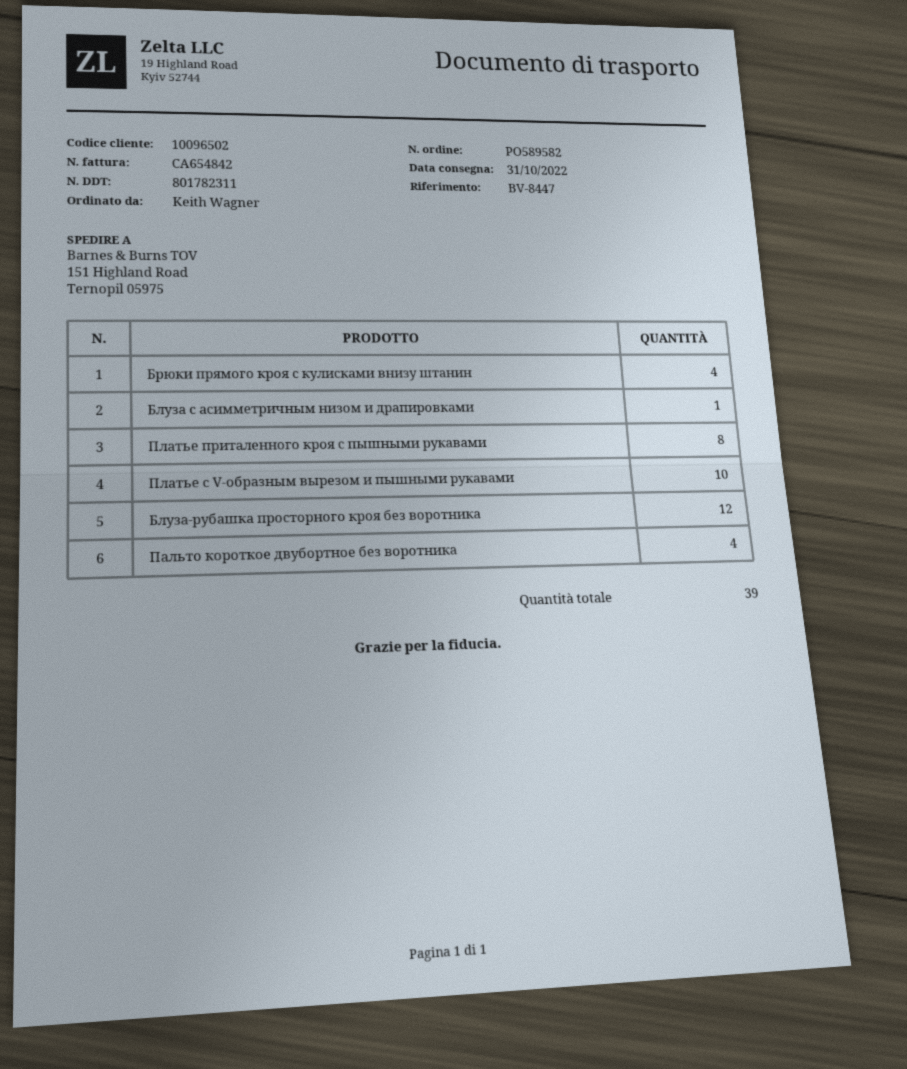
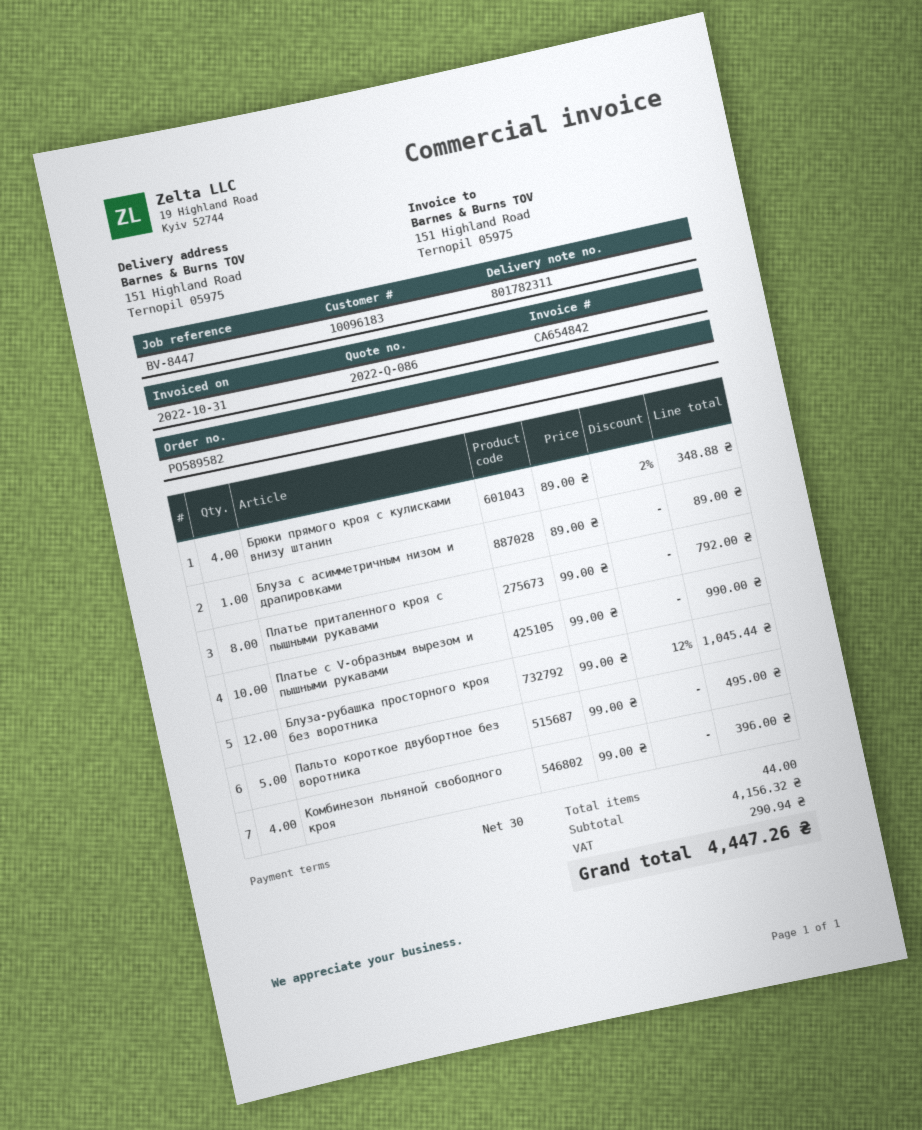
customer number: 10096502 -> 10096183
Пальто короткое двубортное без воротника: 4 -> 5
Комбинезон льняной свободного кроя: none -> 4
total quantity: 39 -> 44

